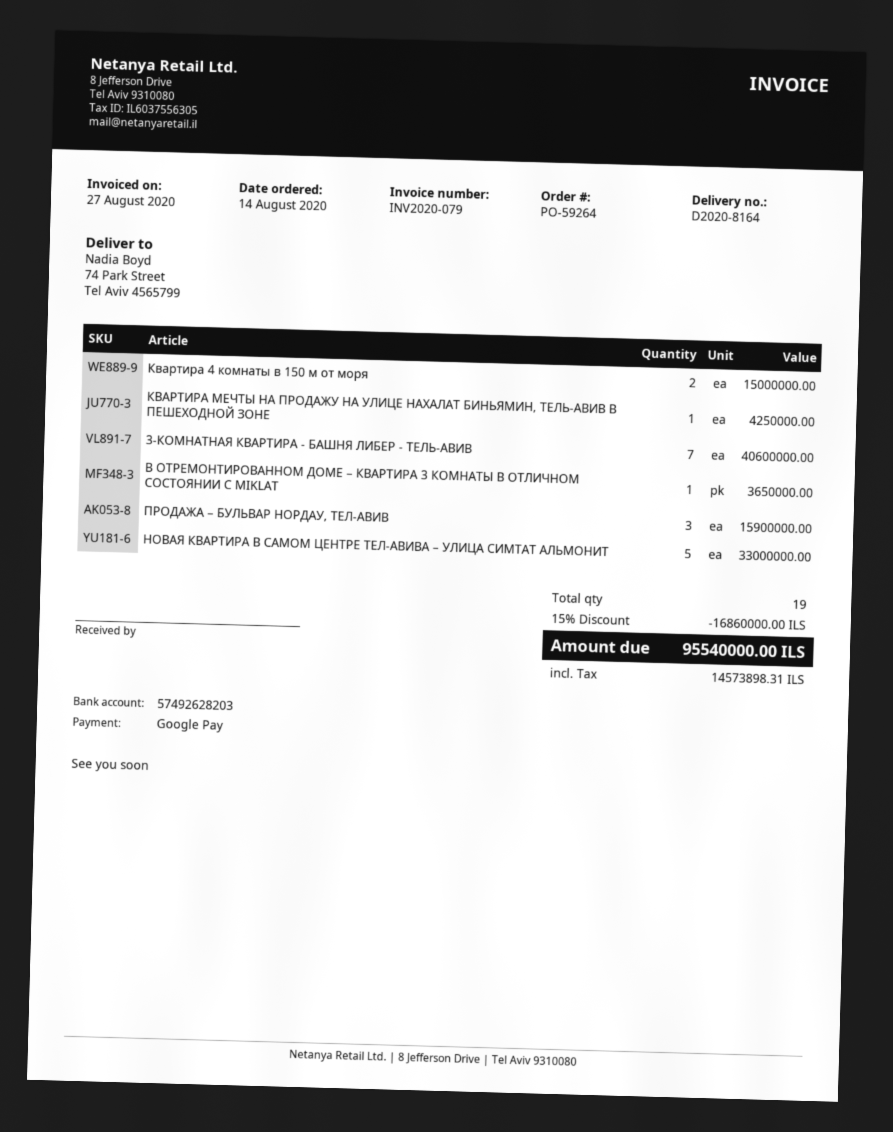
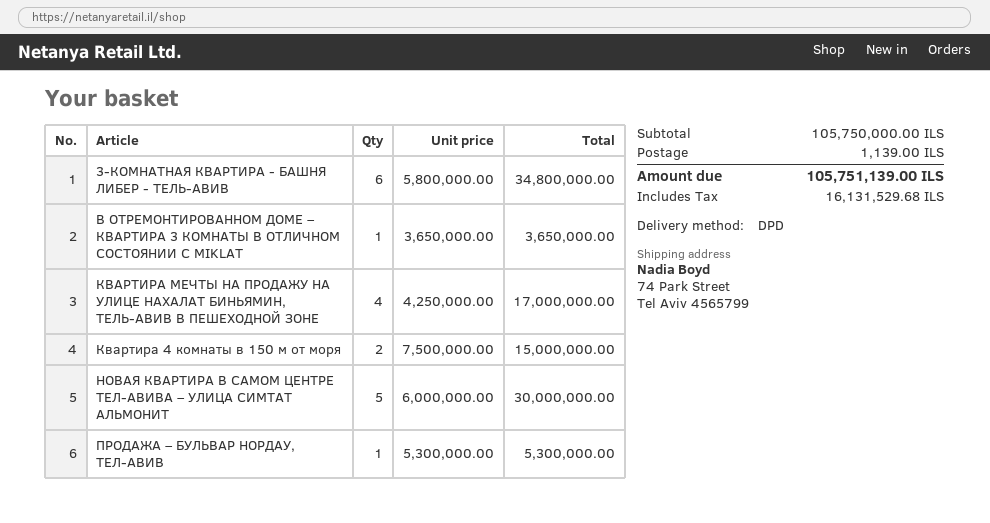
КВАРТИРА МЕЧТЫ НА ПРОДАЖУ НА УЛИЦЕ НАХАЛАТ БИНЬЯМИН, ТЕЛЬ-АВИВ В ПЕШЕХОДНОЙ ЗОНЕ: 1 for 4250000.00 -> 4 for 17000000.00
3-КОМНАТНАЯ КВАРТИРА - БАШНЯ ЛИБЕР - ТЕЛЬ-АВИВ: 7 for 40600000.00 -> 6 for 34800000.00
ПРОДАЖА – БУЛЬВАР НОРДАУ, ТЕЛ-АВИВ: 3 for 15900000.00 -> 1 for 5300000.00
НОВАЯ КВАРТИРА В САМОМ ЦЕНТРЕ ТЕЛ-АВИВА – УЛИЦА СИМТАТ АЛЬМОНИТ: 5 for 33000000.00 -> 5 for 30000000.00
discount: 15% = 16860000.00 -> none
shipping: none -> 1139.00
tax: 14573898.31 -> 16131529.68
total: 95540000.00 -> 105751139.00

